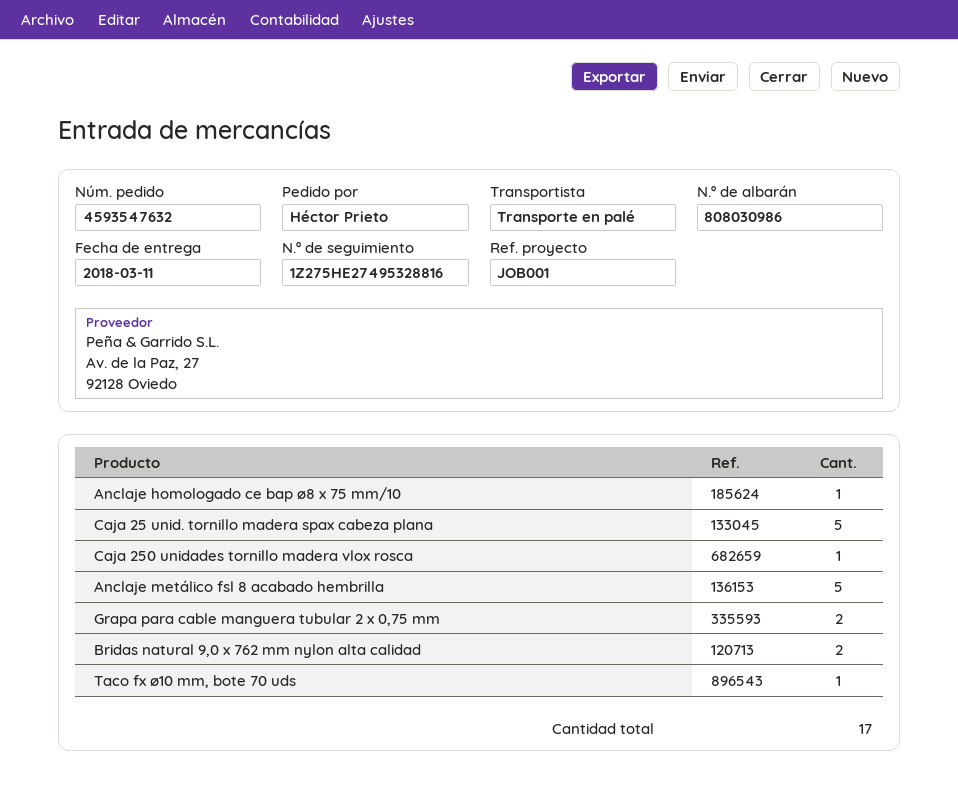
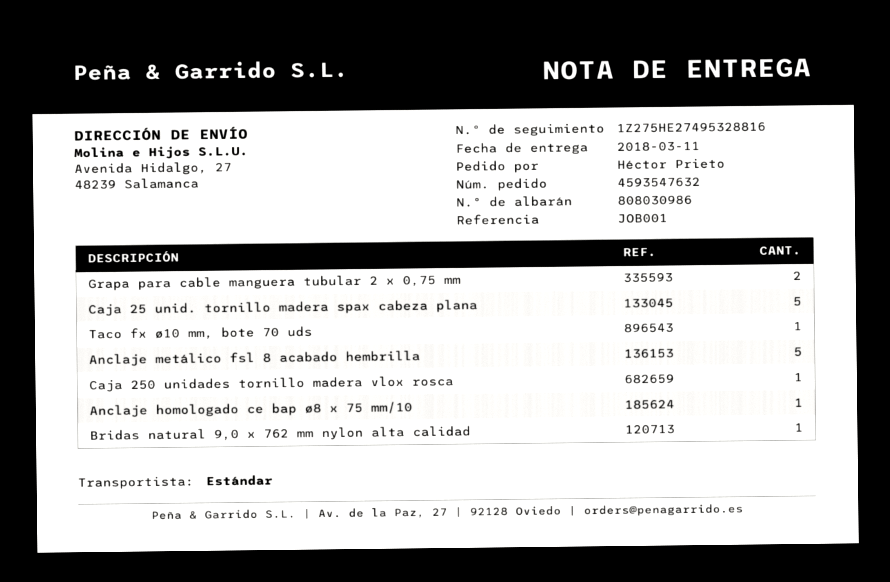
shipping method: pallet freight -> standard
Bridas natural 9,0 x 762 mm nylon alta calidad: 2 -> 1

